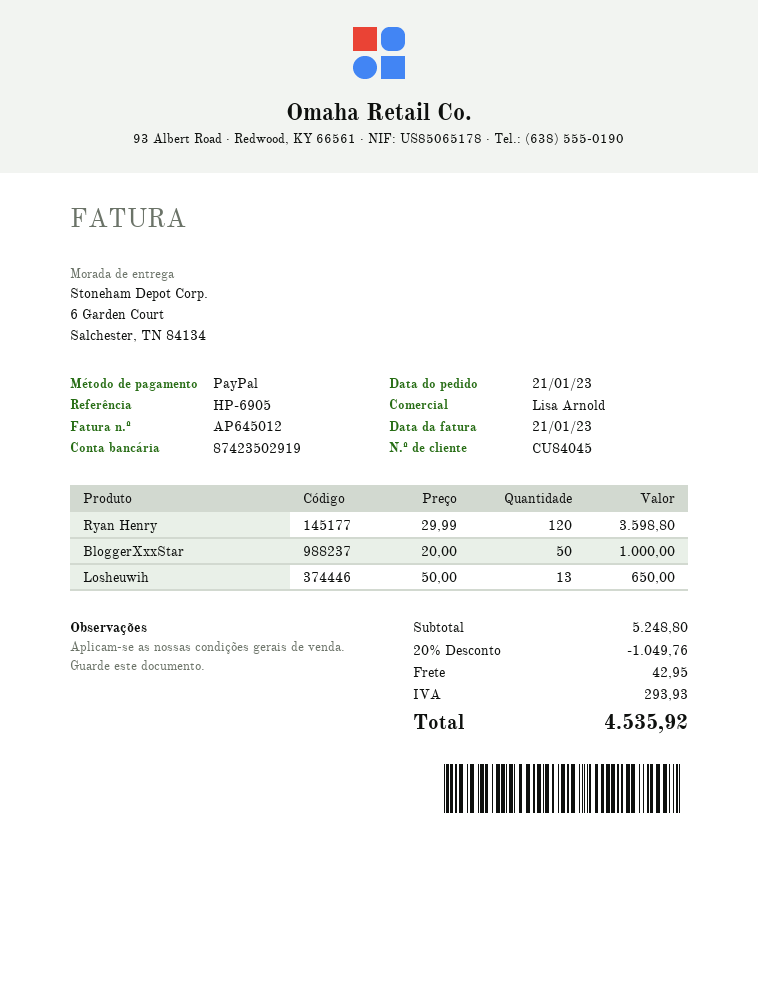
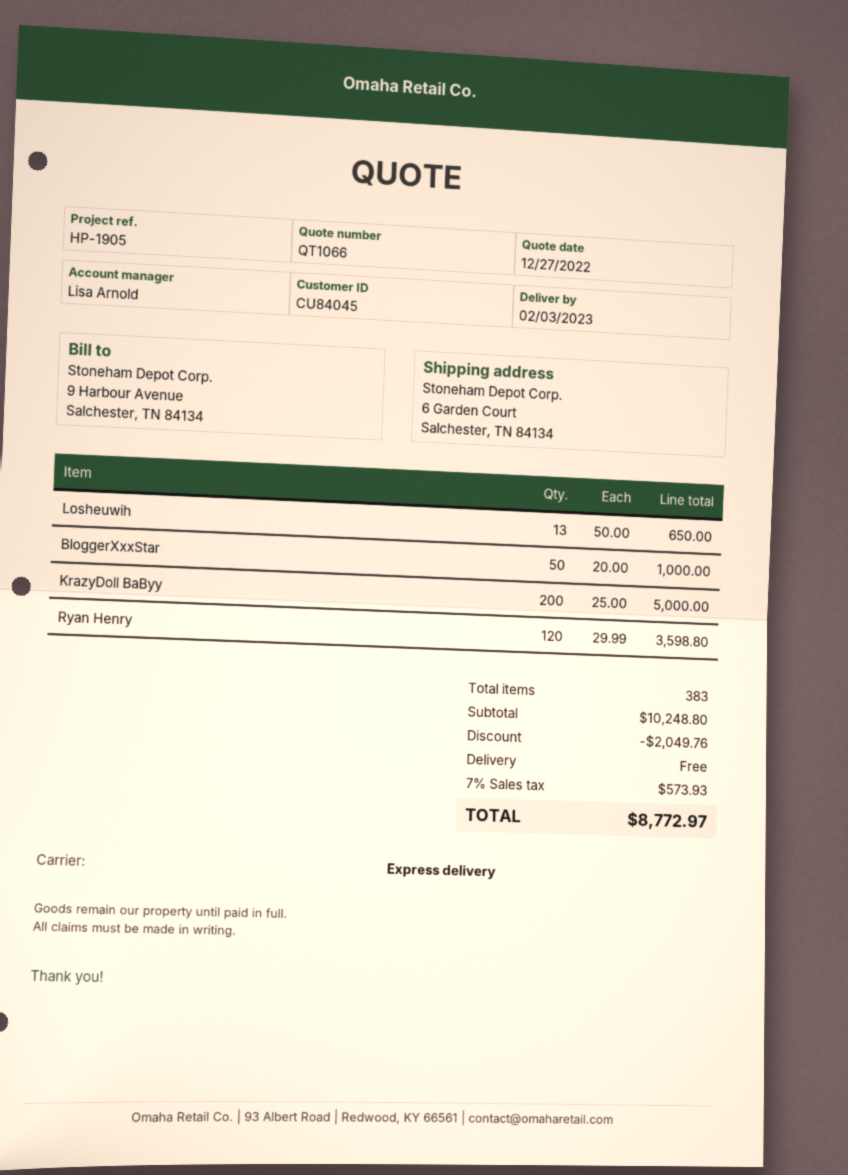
reference: HP-6905 -> HP-1905
KrazyDoll BaByy: none -> 200 x 25.00 = 5000.00
subtotal: 5248.80 -> 10248.80
discount: 1049.76 -> 2049.76
shipping: 42.95 -> 0.00
tax: 293.93 -> 573.93
total: 4535.92 -> 8772.97

